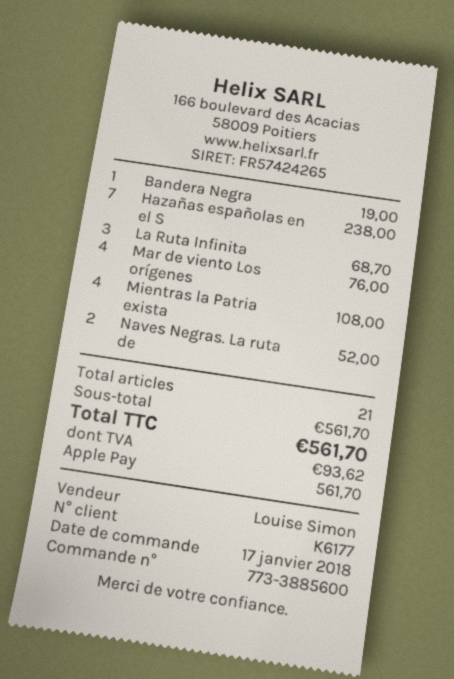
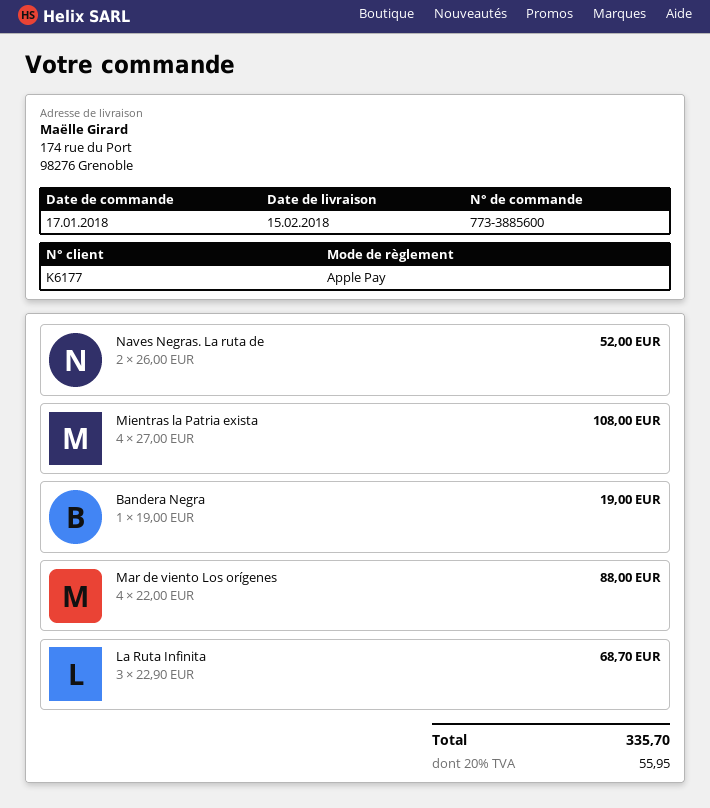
Hazañas españolas en el S: 7 for 238.00 -> none
Mar de viento Los orígenes: 4 for 76.00 -> 4 for 88.00
tax: 93.62 -> 55.95
total: 561.70 -> 335.70

